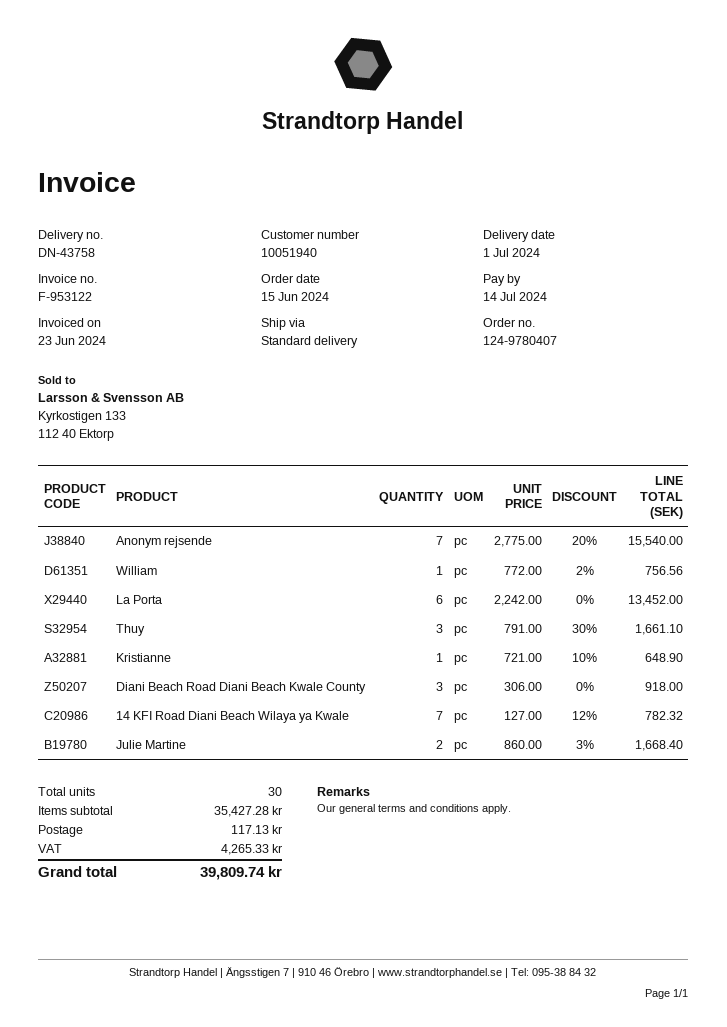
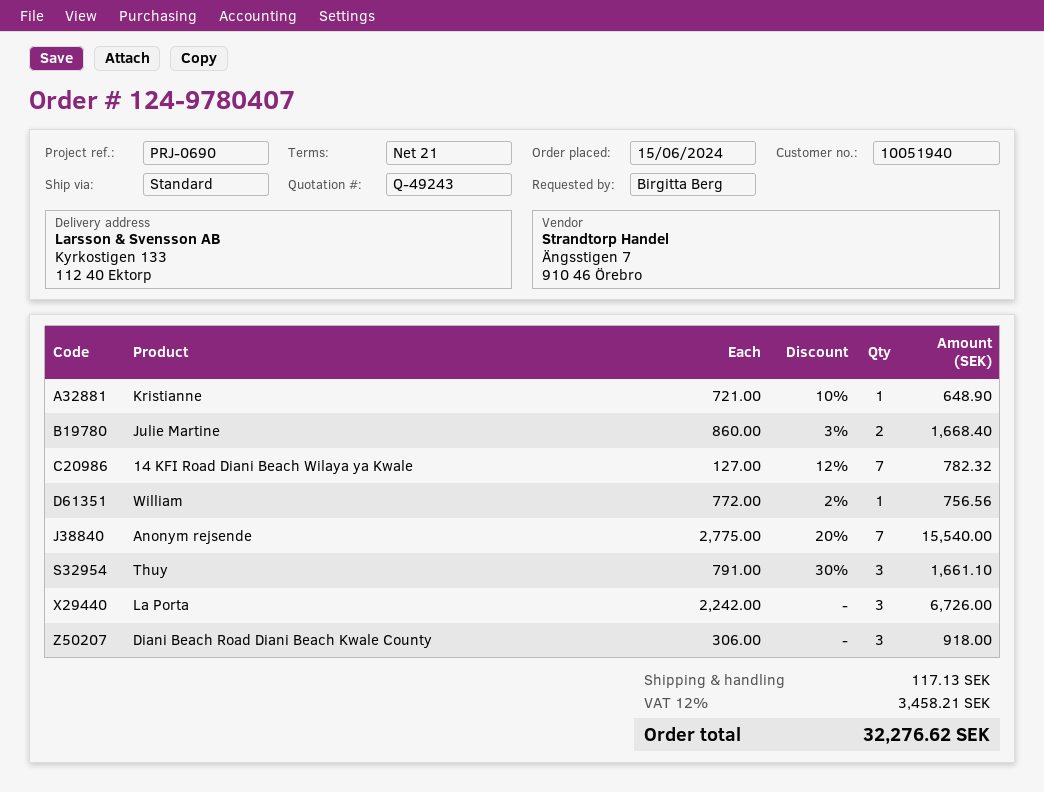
La Porta: 6 x 2242.00 = 13452.00 -> 3 x 2242.00 = 6726.00
tax: 4265.33 -> 3458.21
total: 39809.74 -> 32276.62

